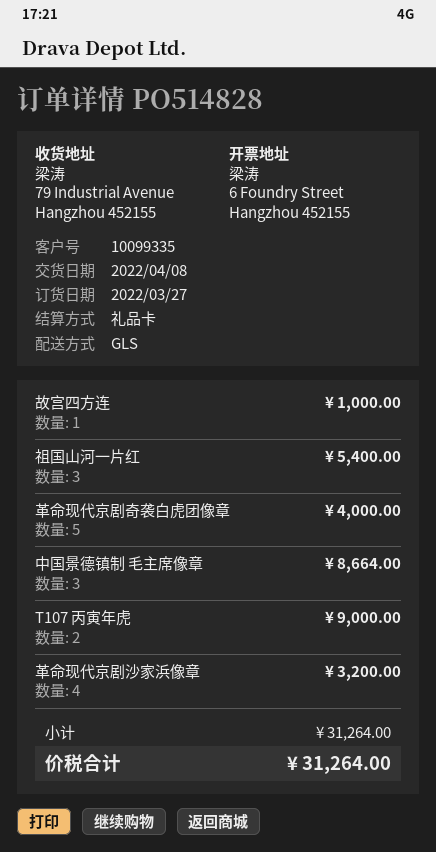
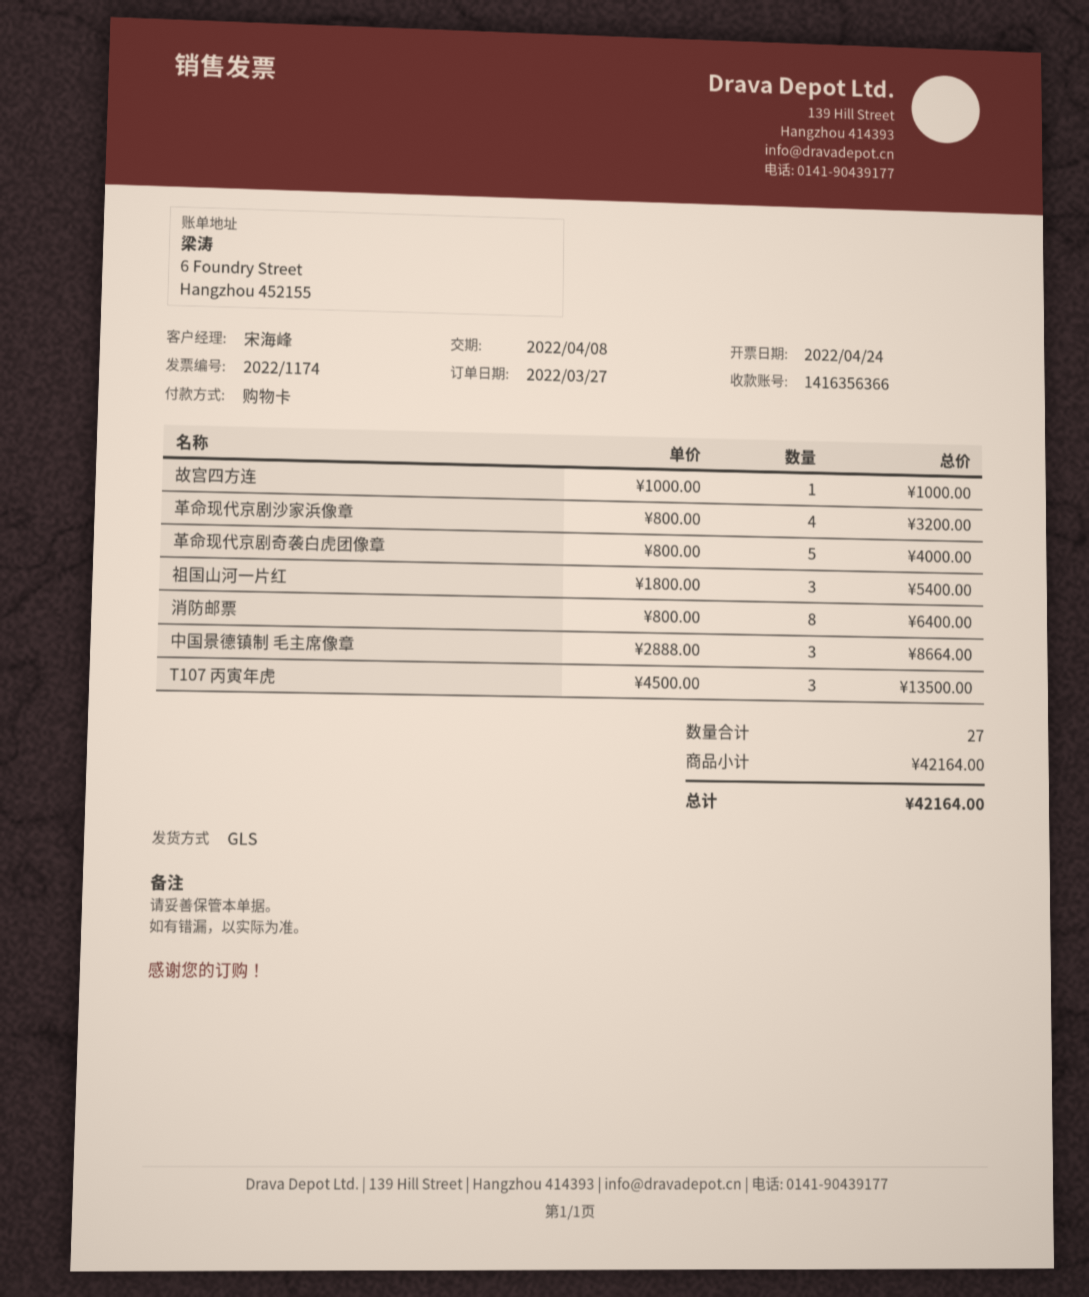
T107 丙寅年虎: 2 for 9000.00 -> 3 for 13500.00
消防邮票: none -> 8 for 6400.00
subtotal: 31264.00 -> 42164.00
total: 31264.00 -> 42164.00

